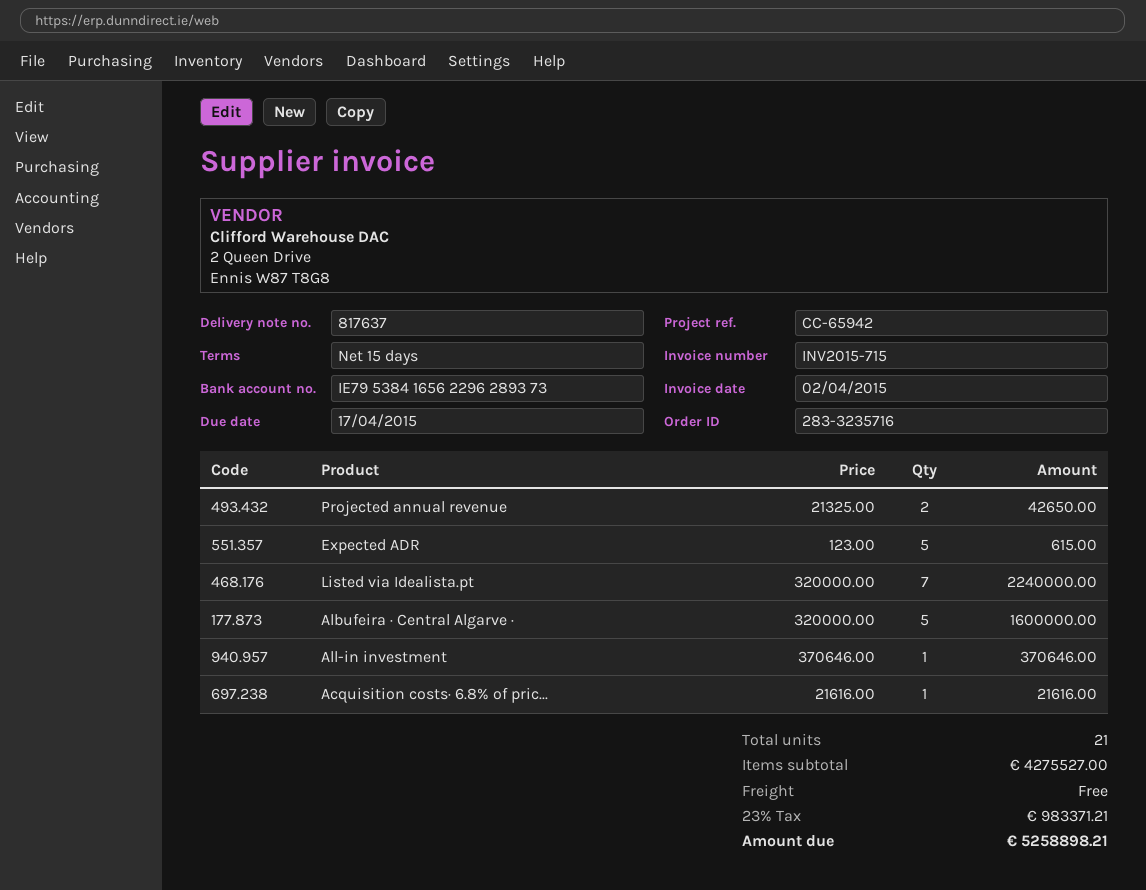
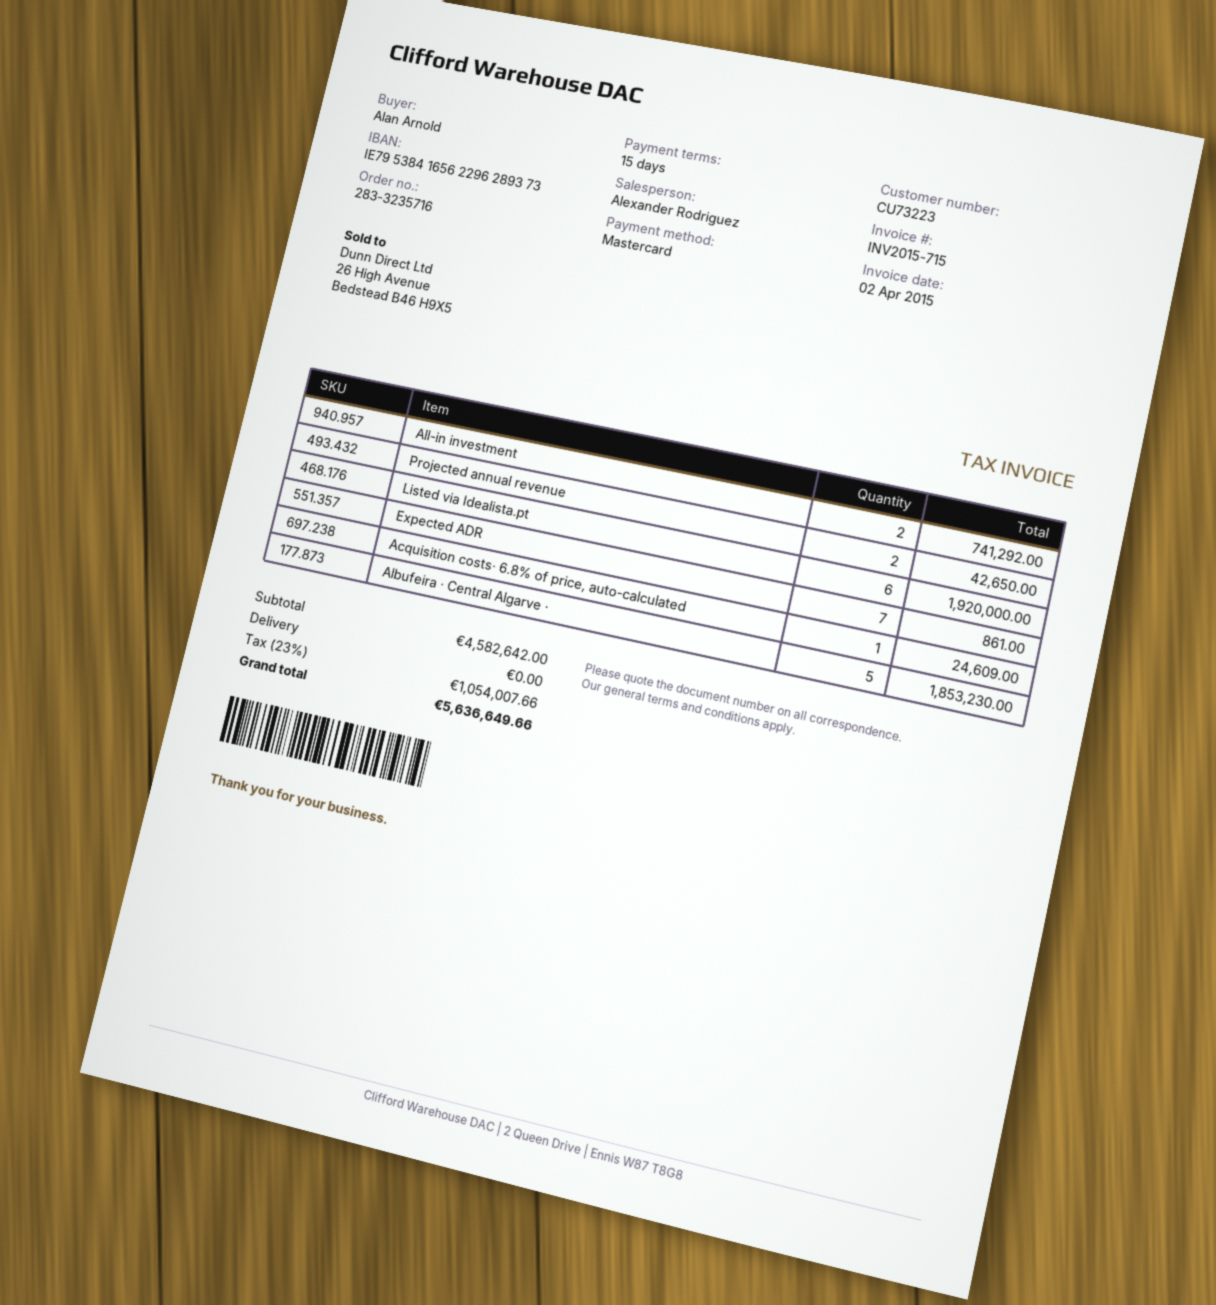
Expected ADR: 5 for 615.00 -> 7 for 861.00
Listed via Idealista.pt: 7 for 2240000.00 -> 6 for 1920000.00
Albufeira · Central Algarve ·: 5 for 1600000.00 -> 5 for 1853230.00
All-in investment: 1 for 370646.00 -> 2 for 741292.00
Acquisition costs· 6.8% of pric...: 1 for 21616.00 -> 1 for 24609.00
subtotal: 4275527.00 -> 4582642.00
tax: 23% = 983371.21 -> 23% = 1054007.66
total: 5258898.21 -> 5636649.66

